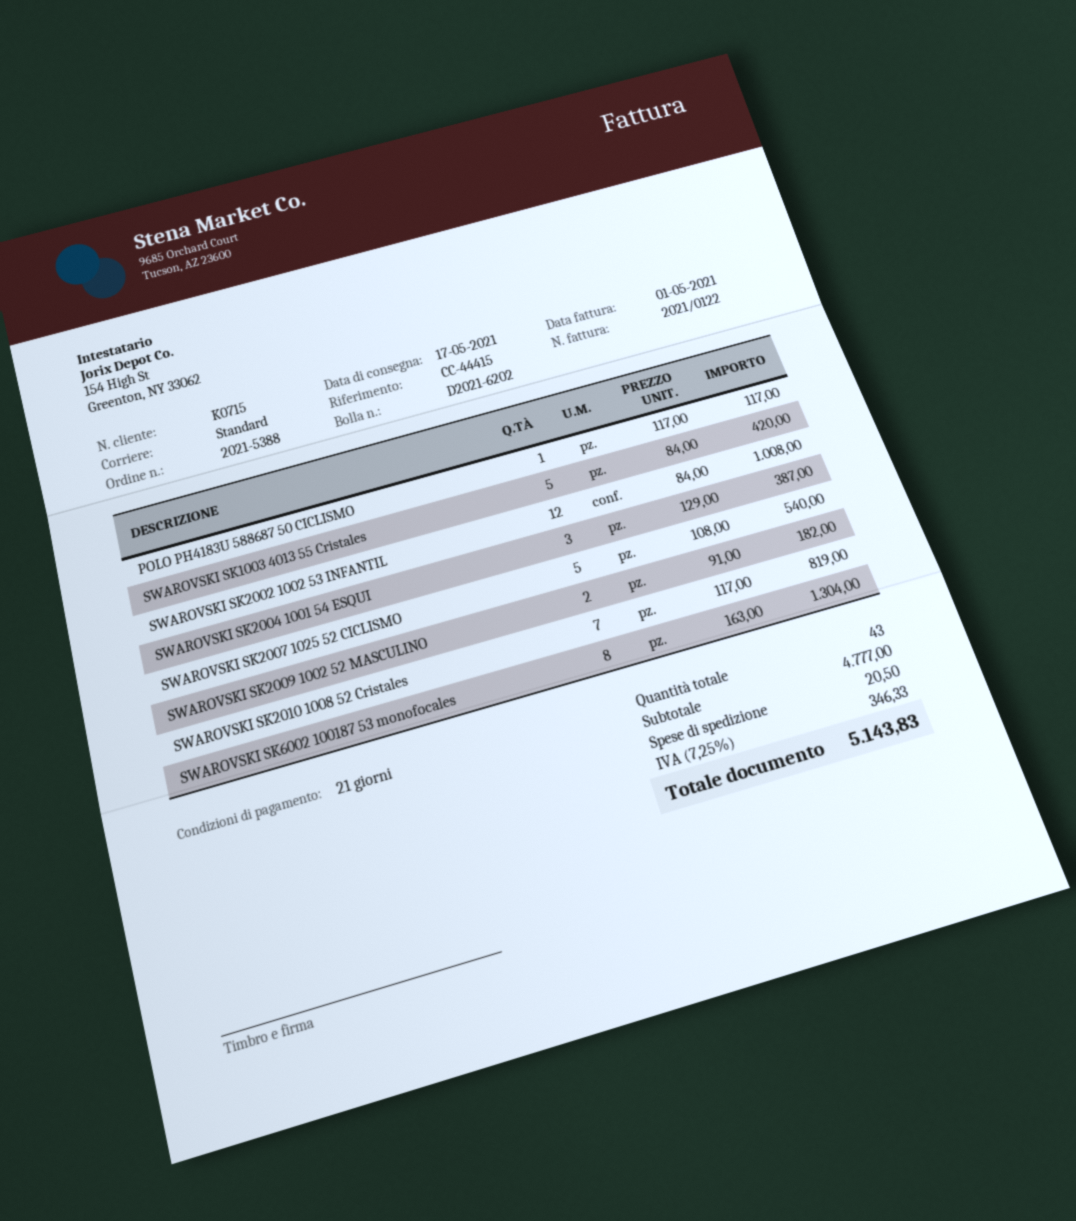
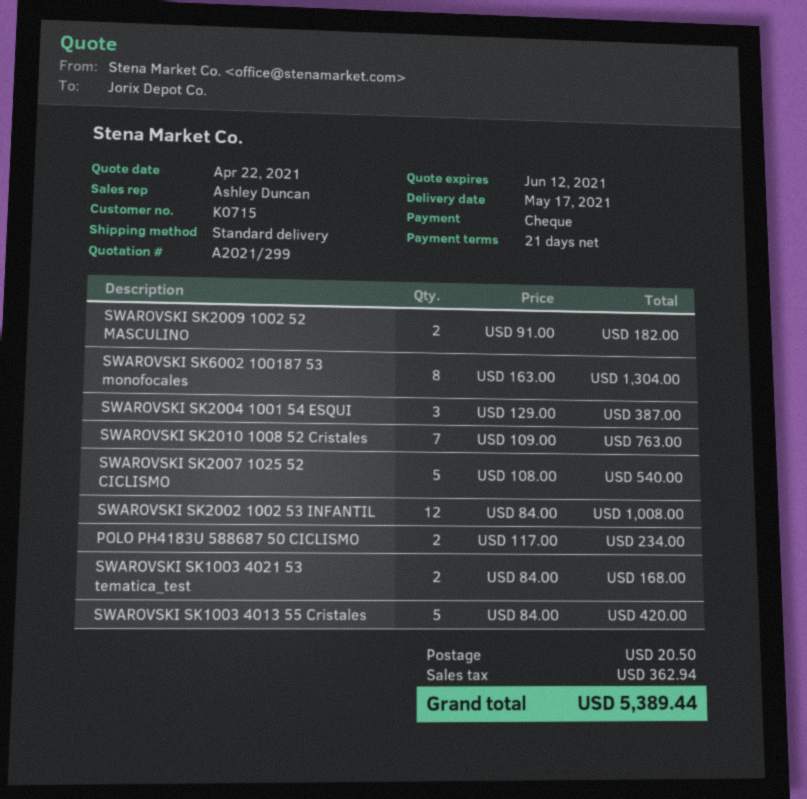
POLO PH4183U 588687 50 CICLISMO: 1 x 117.00 = 117.00 -> 2 x 117.00 = 234.00
SWAROVSKI SK2010 1008 52 Cristales: 7 x 117.00 = 819.00 -> 7 x 109.00 = 763.00
SWAROVSKI SK1003 4021 53 tematica_test: none -> 2 x 84.00 = 168.00
tax: 346.33 -> 362.94
total: 5143.83 -> 5389.44

